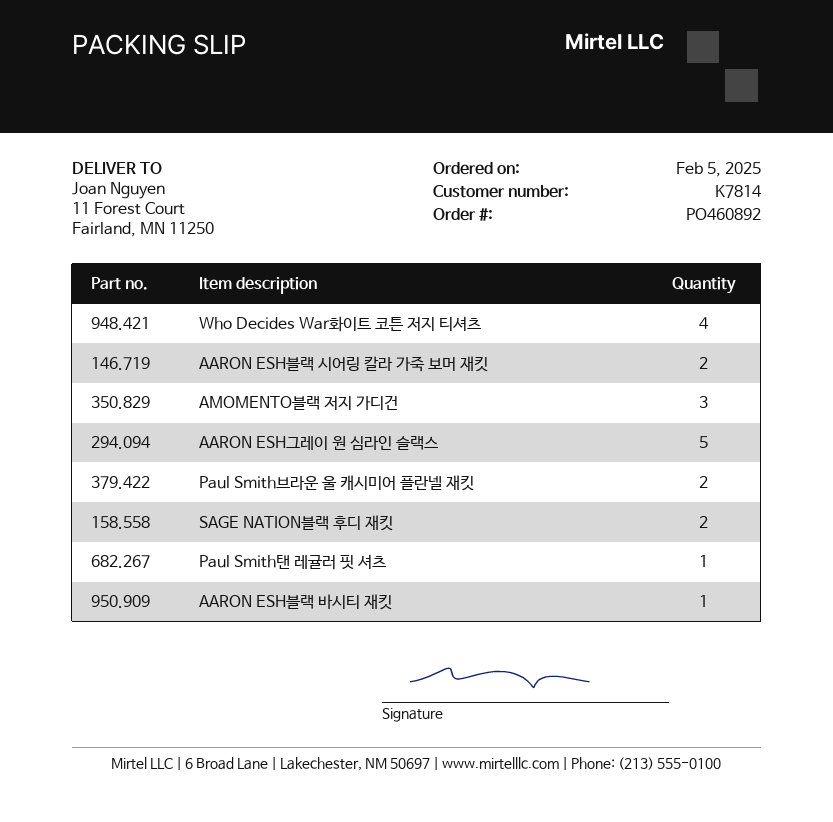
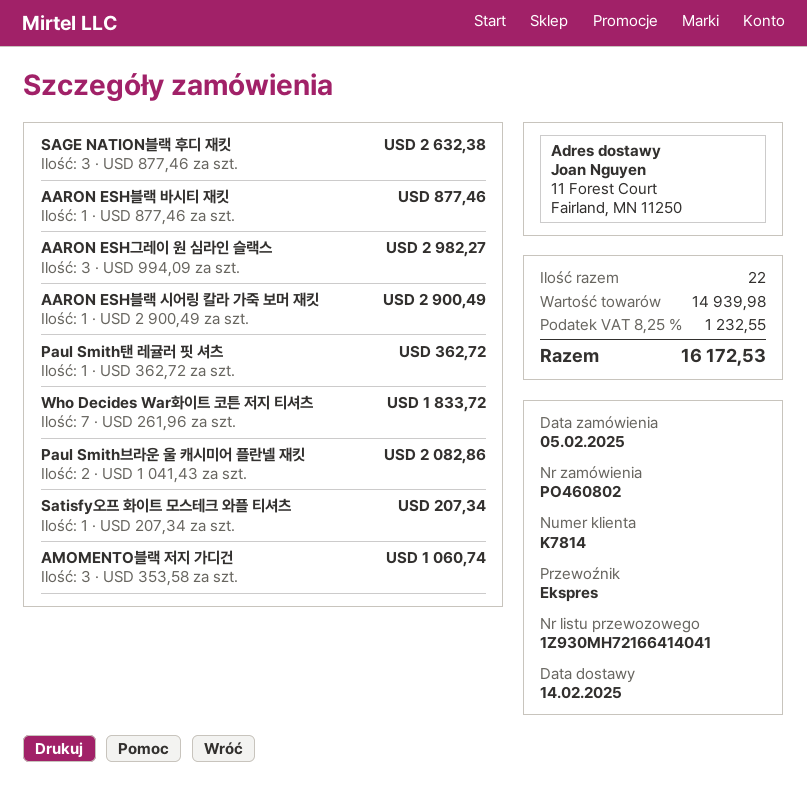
order number: PO460892 -> PO460802
Who Decides War화이트 코튼 저지 티셔츠: 4 -> 7
AARON ESH블랙 시어링 칼라 가죽 보머 재킷: 2 -> 1
AARON ESH그레이 원 심라인 슬랙스: 5 -> 3
SAGE NATION블랙 후디 재킷: 2 -> 3
Satisfy오프 화이트 모스테크 와플 티셔츠: none -> 1

